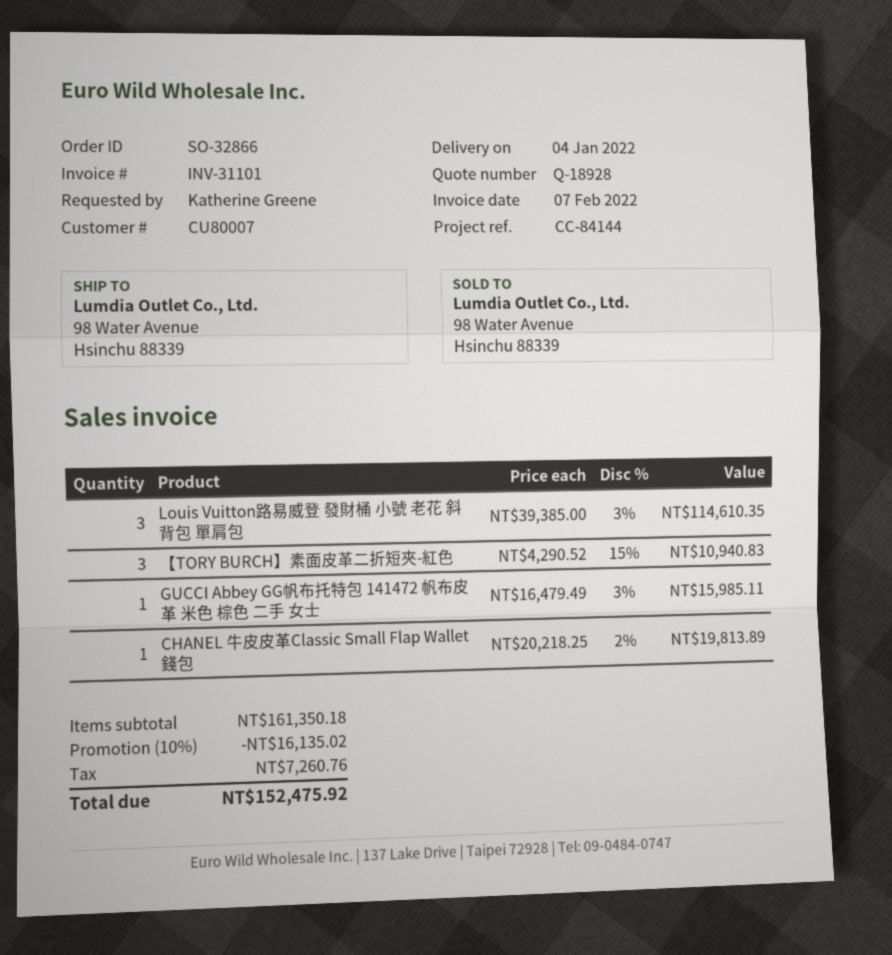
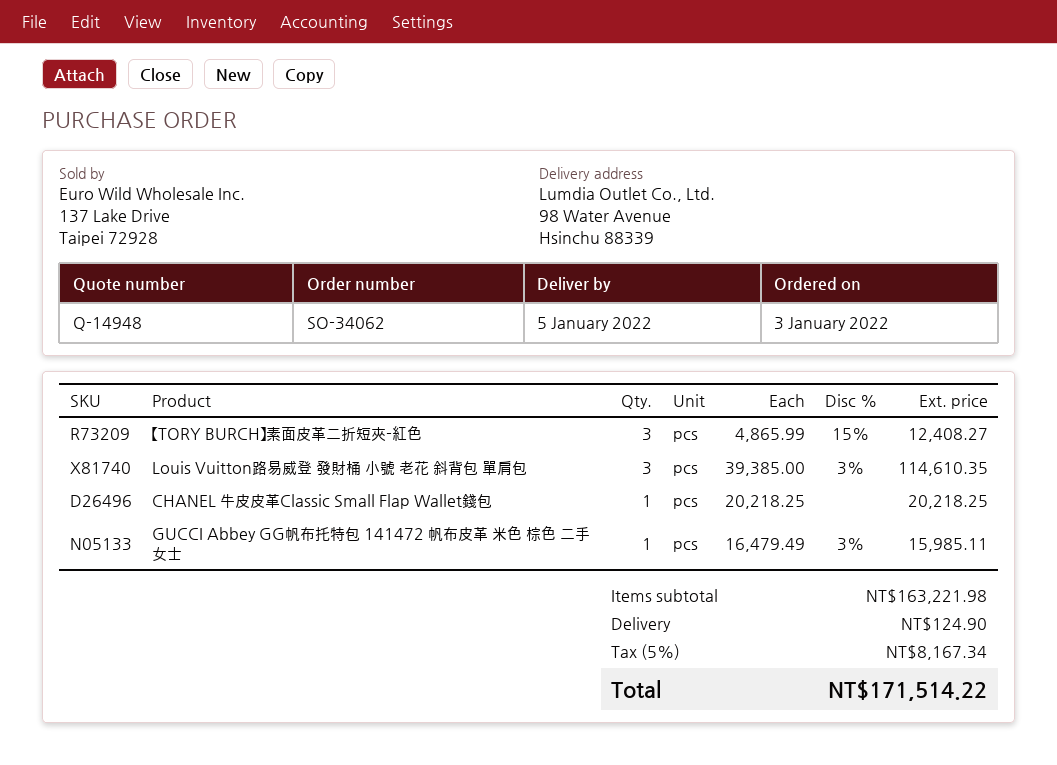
quote number: Q-18928 -> Q-14948
order number: SO-32866 -> SO-34062
delivery date: 2022-01-04 -> 2022-01-05
【TORY BURCH】素面皮革二折短夾-紅色: 3 x 4290.52 - 15% = 10940.83 -> 3 x 4865.99 - 15% = 12408.27
CHANEL 牛皮皮革Classic Small Flap Wallet錢包: 1 x 20218.25 - 2% = 19813.89 -> 1 x 20218.25 = 20218.25
subtotal: 161350.18 -> 163221.98
discount: 10% = 16135.02 -> none
shipping: none -> 124.90
tax: 7260.76 -> 8167.34
total: 152475.92 -> 171514.22

